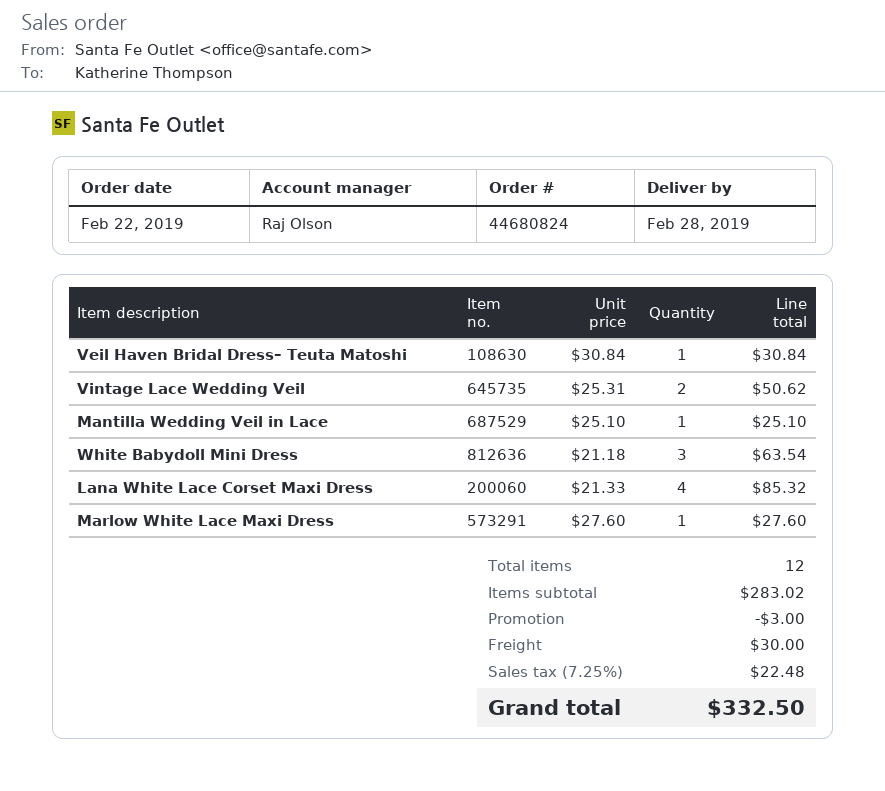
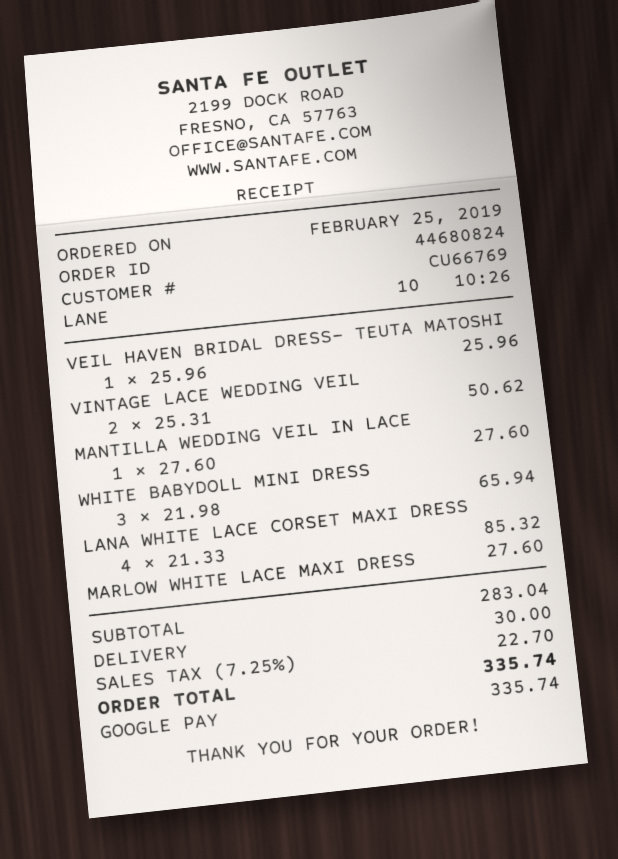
order date: 2019-02-22 -> 2019-02-25
Veil Haven Bridal Dress– Teuta Matoshi: 1 x 30.84 = 30.84 -> 1 x 25.96 = 25.96
Mantilla Wedding Veil in Lace: 1 x 25.10 = 25.10 -> 1 x 27.60 = 27.60
White Babydoll Mini Dress: 3 x 21.18 = 63.54 -> 3 x 21.98 = 65.94
subtotal: 283.02 -> 283.04
discount: 3.00 -> none
tax: 7.25% = 22.48 -> 7.25% = 22.70
total: 332.50 -> 335.74

